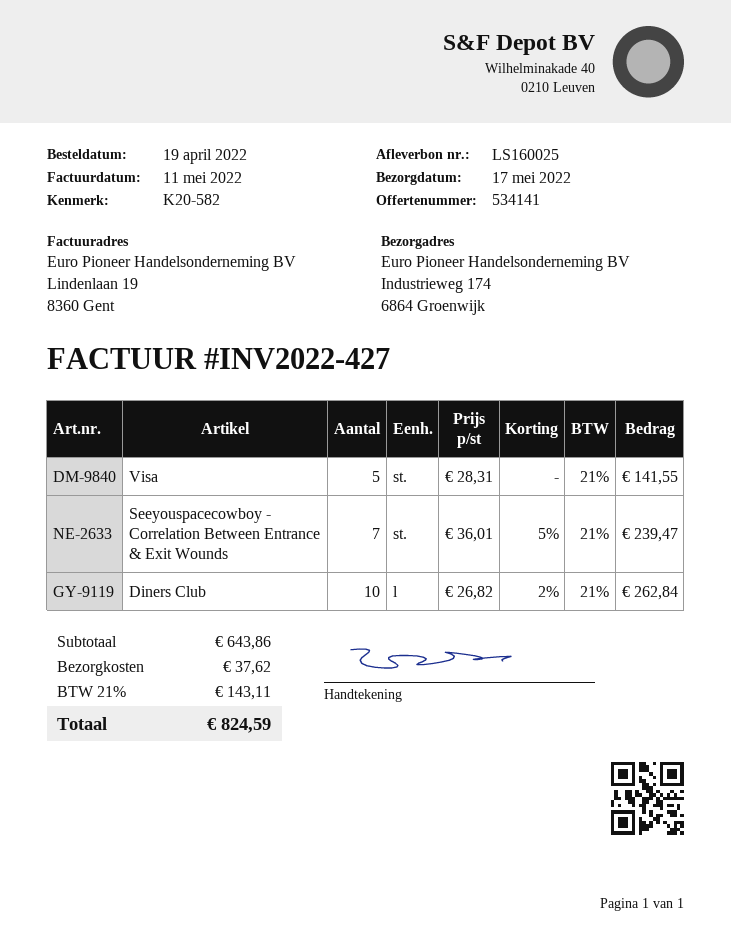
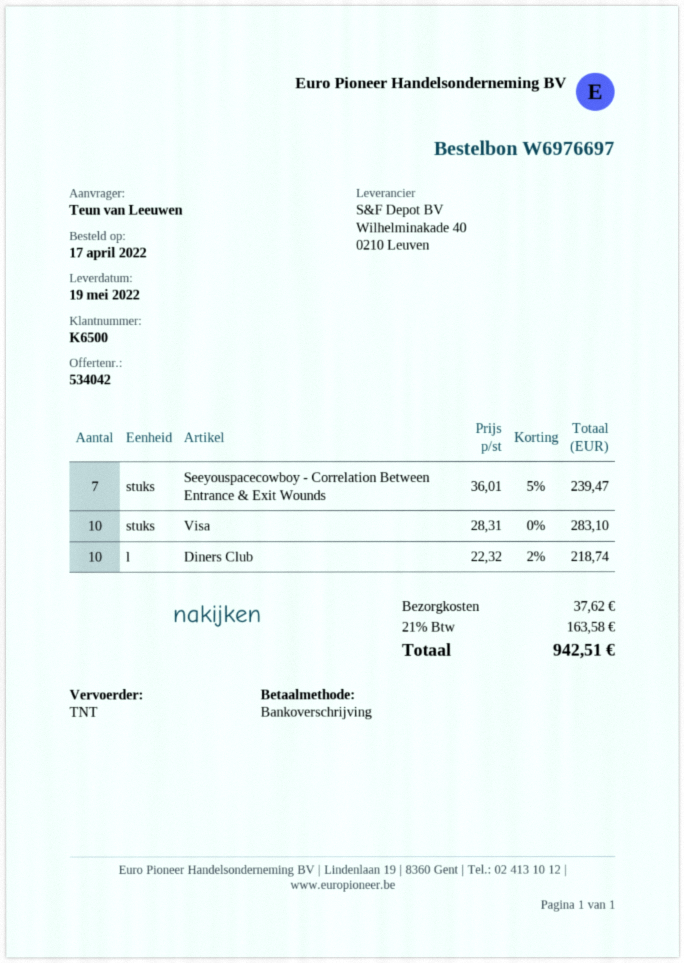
quote number: 534141 -> 534042
order date: 2022-04-19 -> 2022-04-17
delivery date: 2022-05-17 -> 2022-05-19
Visa: 5 x 28.31 = 141.55 -> 10 x 28.31 = 283.10
Diners Club: 10 x 26.82 - 2% = 262.84 -> 10 x 22.32 - 2% = 218.74
tax: 21% = 143.11 -> 21% = 163.58
total: 824.59 -> 942.51

